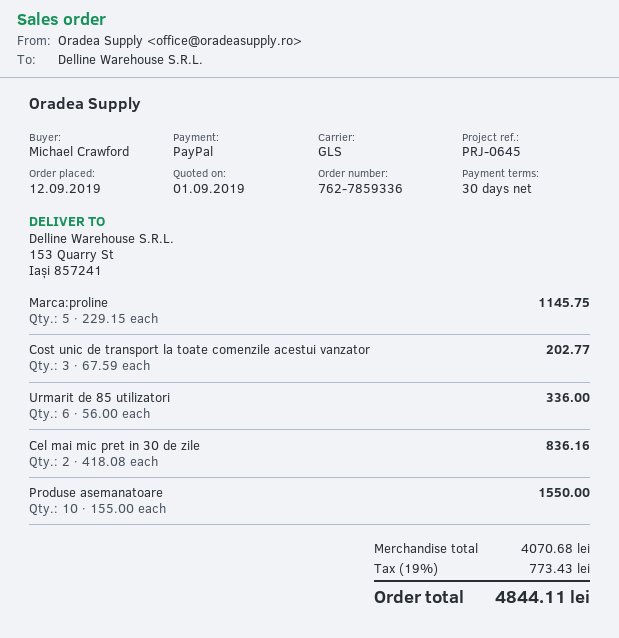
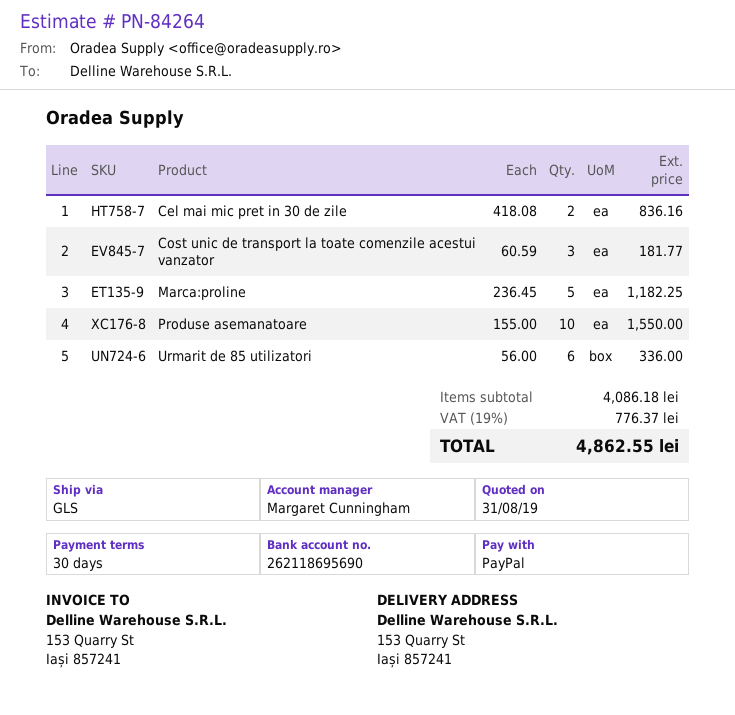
quote date: 2019-09-01 -> 2019-08-31
Marca:proline: 5 x 229.15 = 1145.75 -> 5 x 236.45 = 1182.25
Cost unic de transport la toate comenzile acestui vanzator: 3 x 67.59 = 202.77 -> 3 x 60.59 = 181.77
subtotal: 4070.68 -> 4086.18
tax: 19% = 773.43 -> 19% = 776.37
total: 4844.11 -> 4862.55

